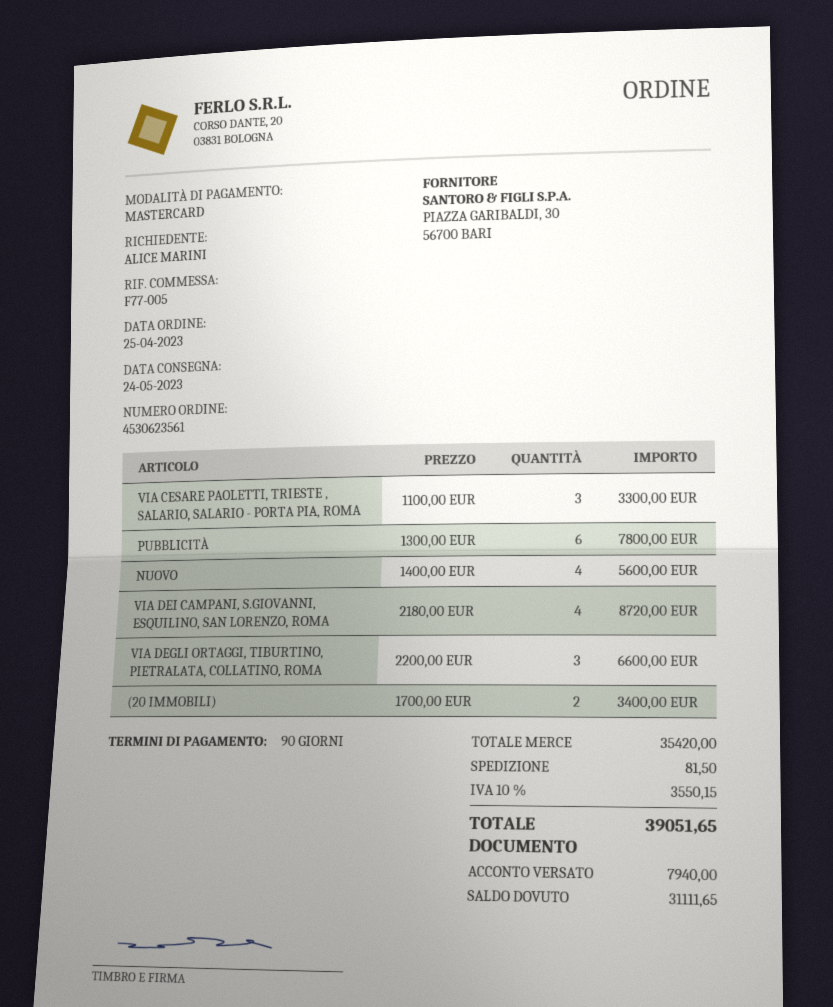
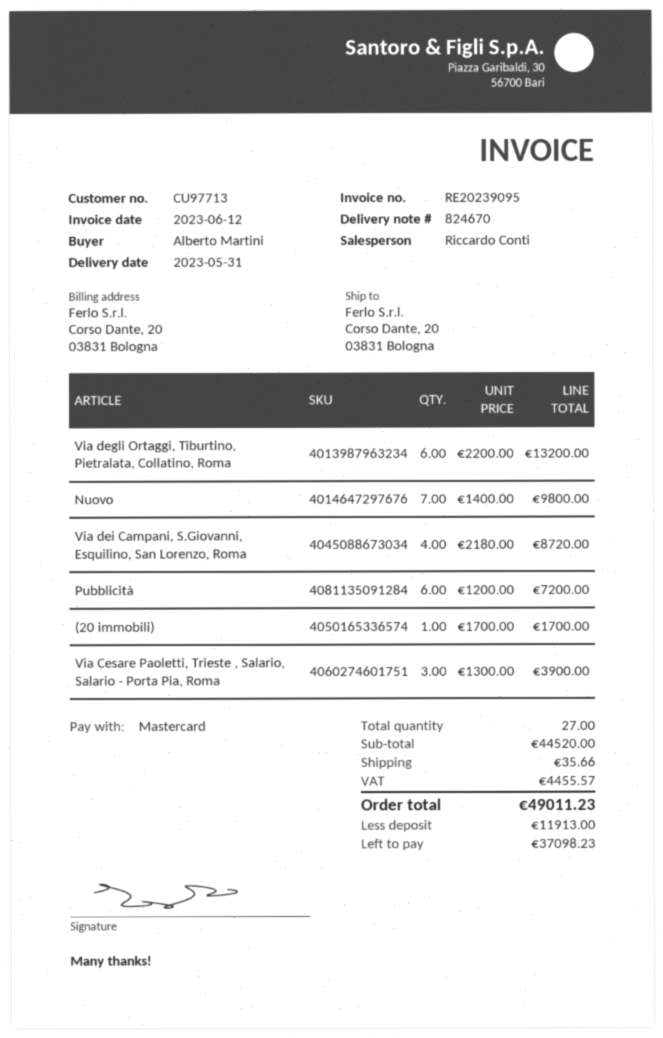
delivery date: 2023-05-24 -> 2023-05-31
ordered by: ALICE MARINI -> Alberto Martini
VIA CESARE PAOLETTI, TRIESTE , SALARIO, SALARIO - PORTA PIA, ROMA: 3 x 1100.00 = 3300.00 -> 3 x 1300.00 = 3900.00
PUBBLICITÀ: 6 x 1300.00 = 7800.00 -> 6 x 1200.00 = 7200.00
NUOVO: 4 x 1400.00 = 5600.00 -> 7 x 1400.00 = 9800.00
VIA DEGLI ORTAGGI, TIBURTINO, PIETRALATA, COLLATINO, ROMA: 3 x 2200.00 = 6600.00 -> 6 x 2200.00 = 13200.00
(20 IMMOBILI): 2 x 1700.00 = 3400.00 -> 1 x 1700.00 = 1700.00
subtotal: 35420.00 -> 44520.00
shipping: 81.50 -> 35.66
tax: 3550.15 -> 4455.57
total: 39051.65 -> 49011.23
deposit: 7940.00 -> 11913.00
balance: 31111.65 -> 37098.23

